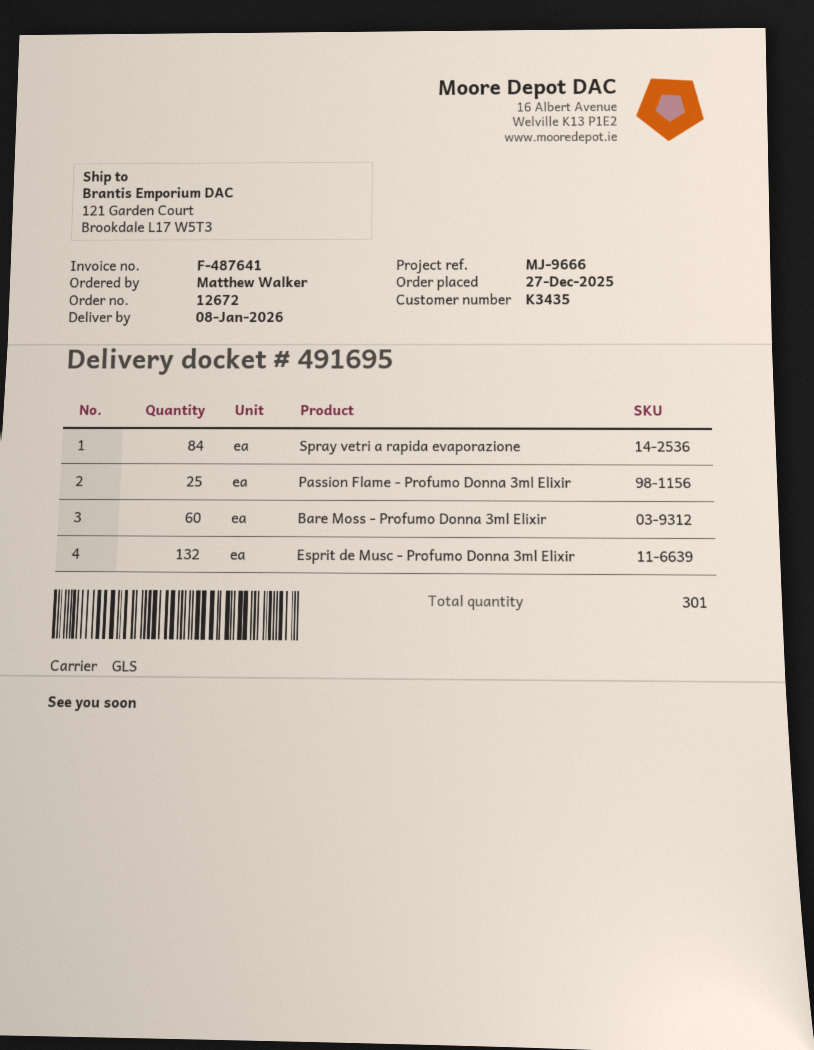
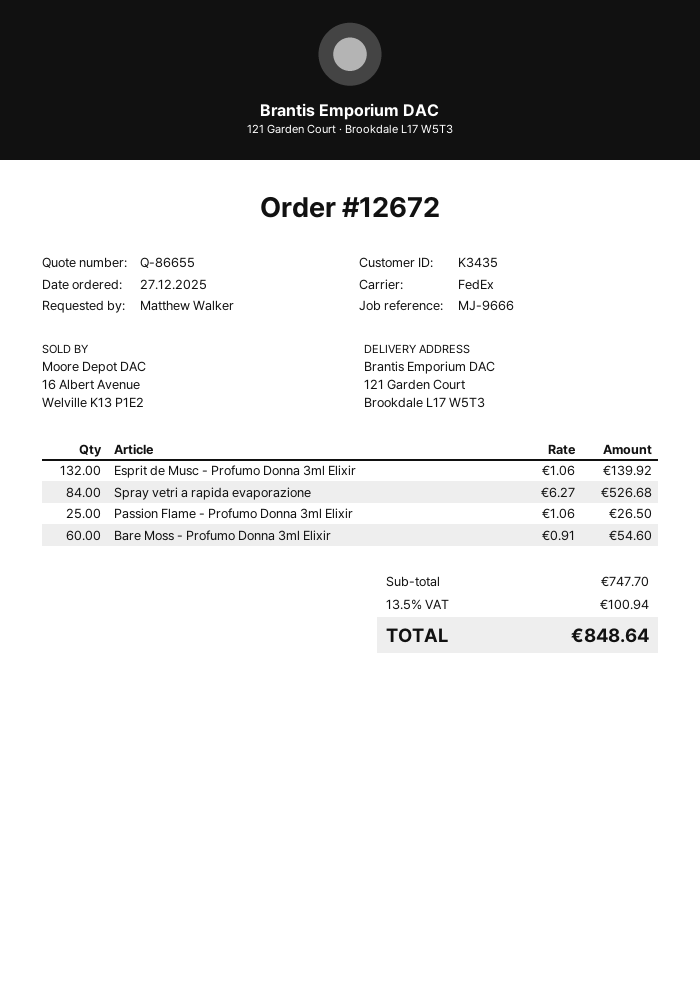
shipping method: GLS -> FedEx

